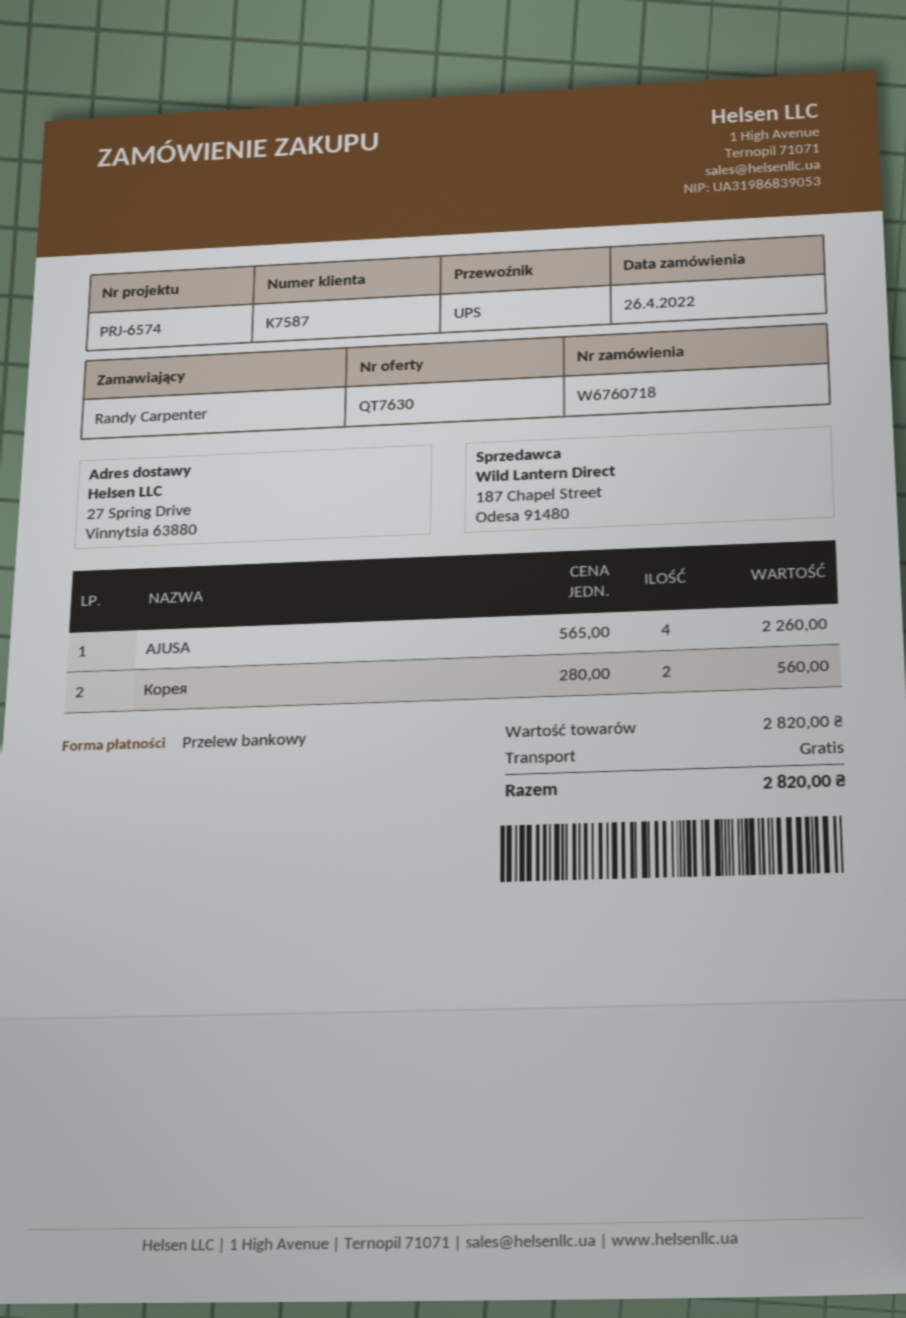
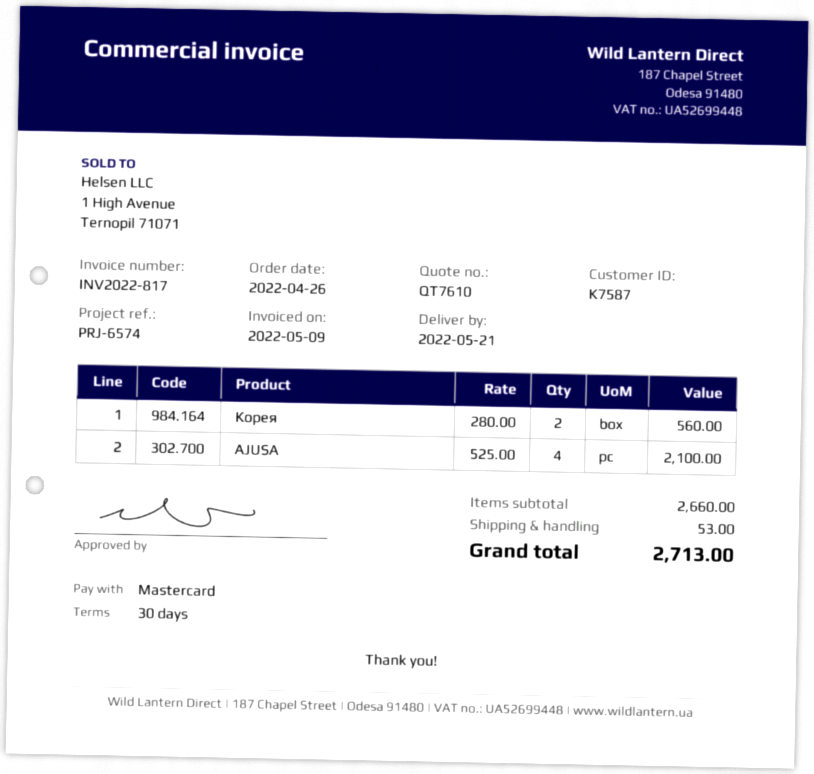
quote number: QT7630 -> QT7610
payment method: bank transfer -> Mastercard
AJUSA: 4 x 565.00 = 2260.00 -> 4 x 525.00 = 2100.00
subtotal: 2820.00 -> 2660.00
shipping: 0.00 -> 53.00
total: 2820.00 -> 2713.00

